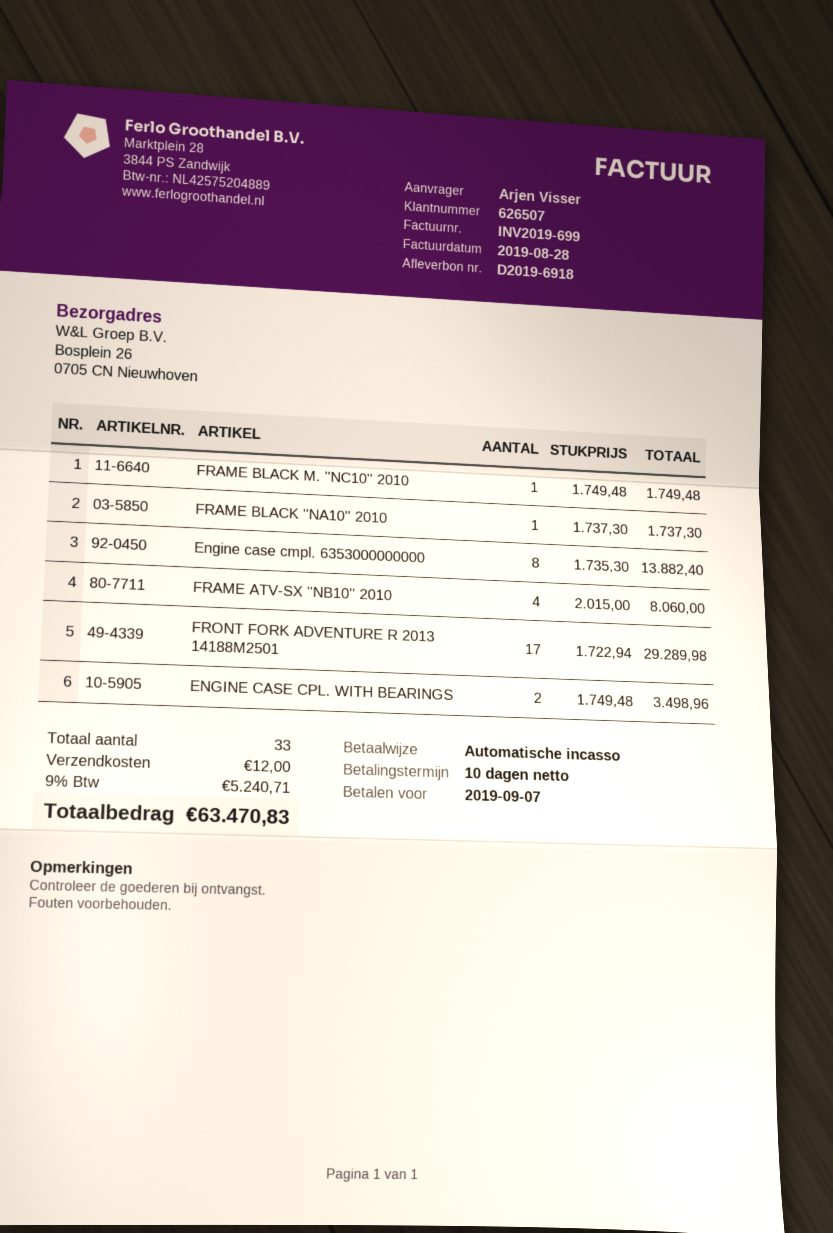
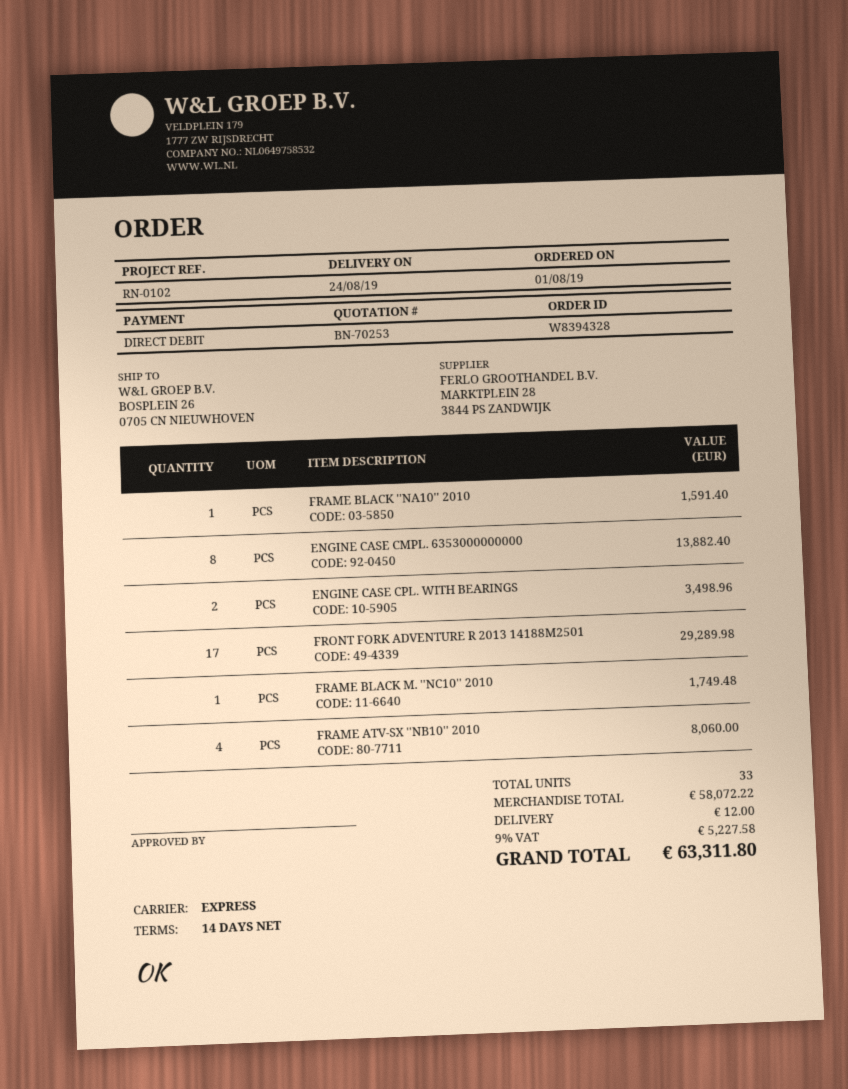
payment terms: 10 days -> 14 days
FRAME BLACK ''NA10'' 2010: 1 for 1737.30 -> 1 for 1591.40
tax: 9% = 5240.71 -> 9% = 5227.58
total: 63470.83 -> 63311.80

